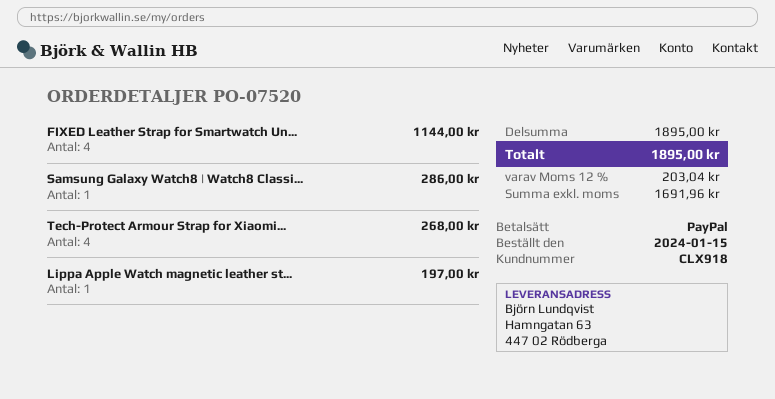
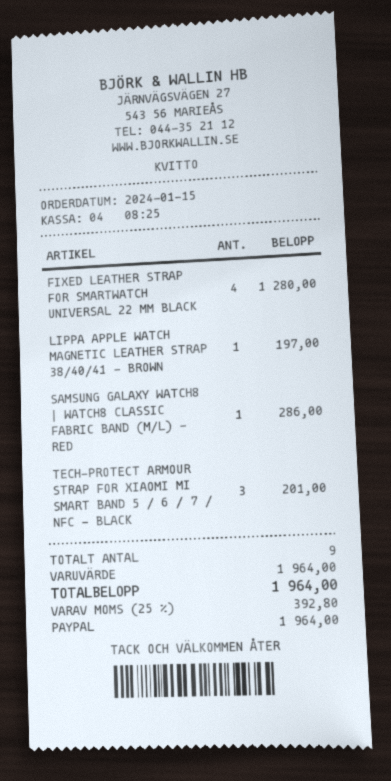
FIXED Leather Strap for Smartwatch Un...: 4 for 1144.00 -> 4 for 1280.00
Tech-Protect Armour Strap for Xiaomi...: 4 for 268.00 -> 3 for 201.00
subtotal: 1895.00 -> 1964.00
tax: 12% = 203.04 -> 25% = 392.80
total: 1895.00 -> 1964.00

